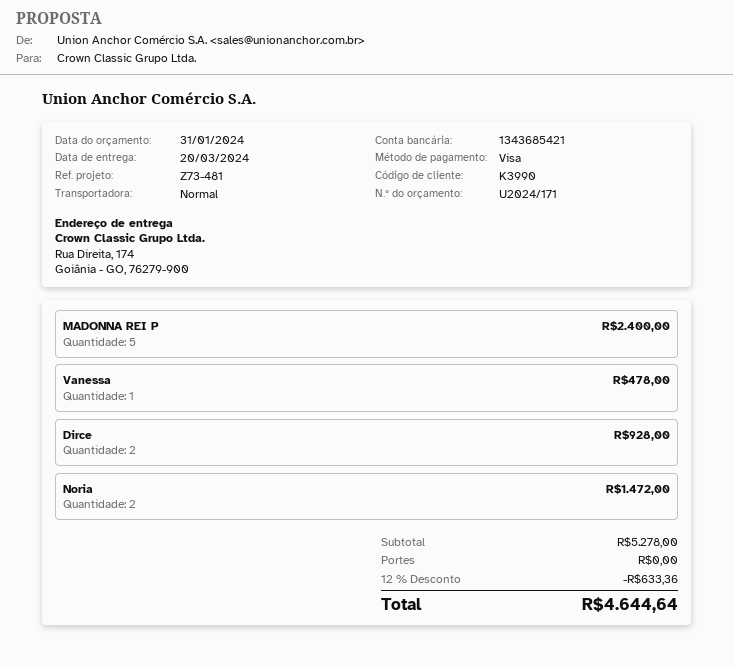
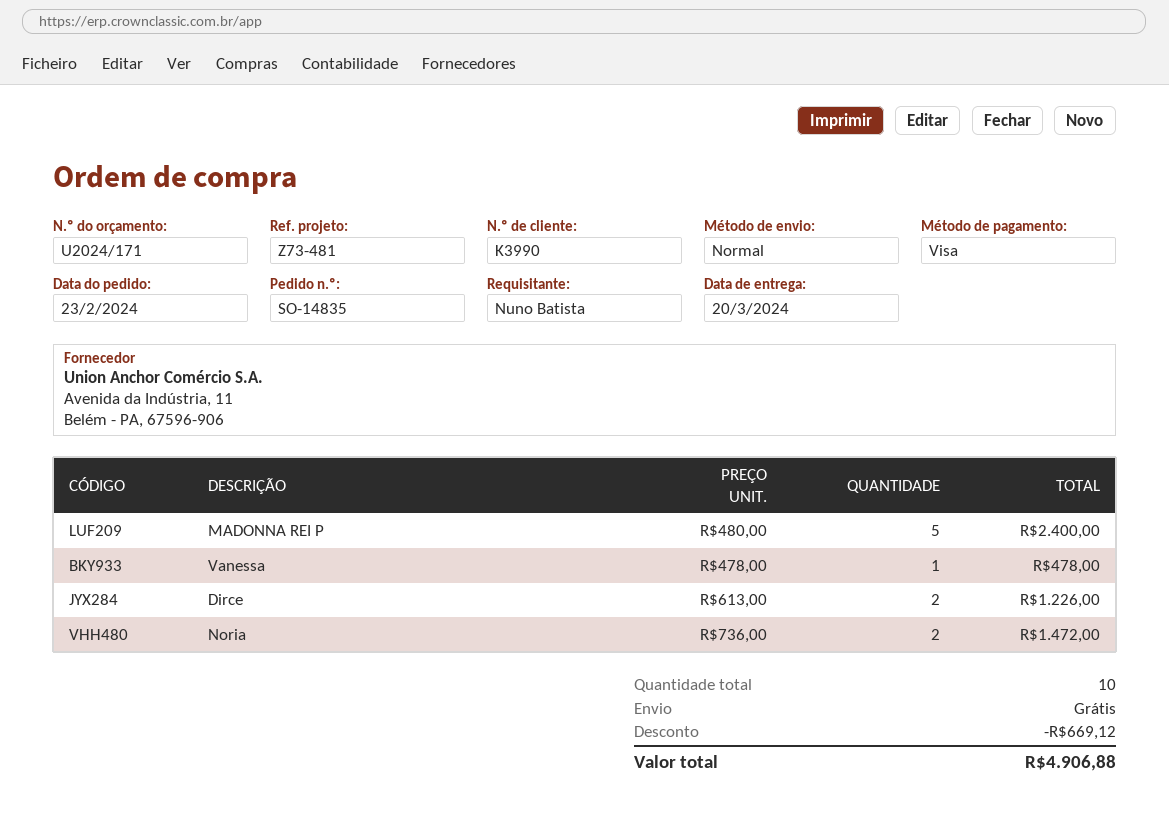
Dirce: 2 for 928.00 -> 2 for 1226.00
discount: 633.36 -> 669.12
total: 4644.64 -> 4906.88

